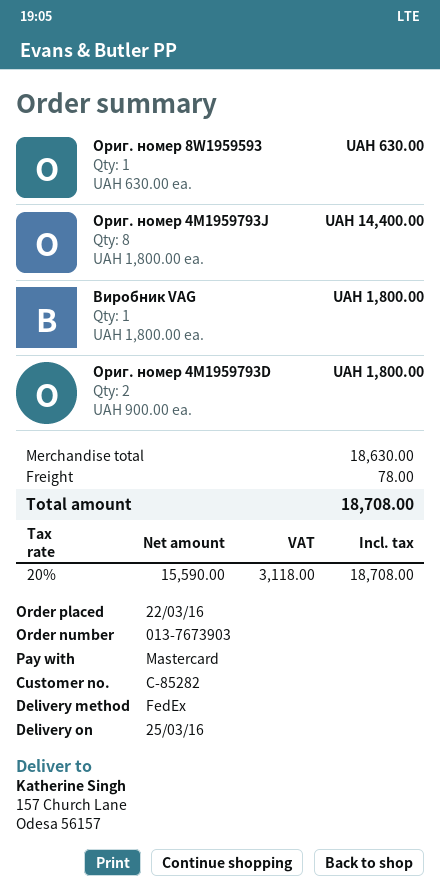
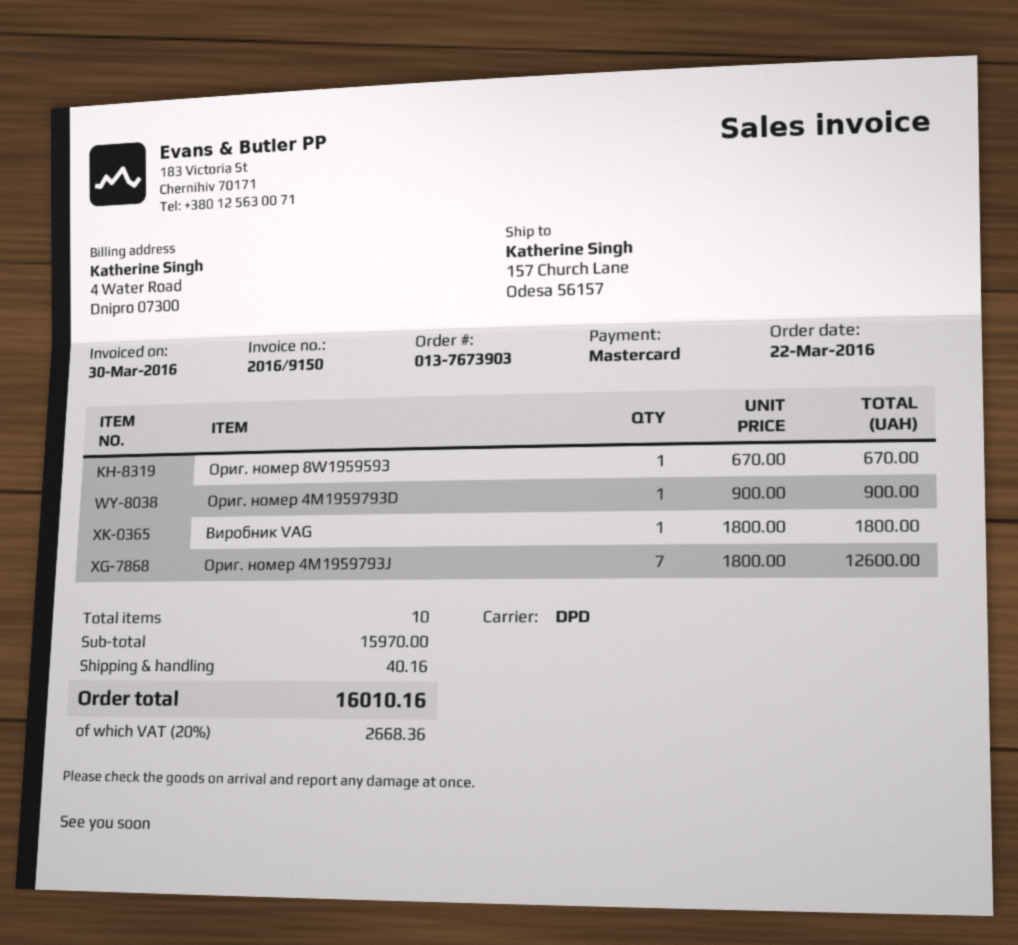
shipping method: FedEx -> DPD
Ориг. номер 8W1959593: 1 x 630.00 = 630.00 -> 1 x 670.00 = 670.00
Ориг. номер 4M1959793J: 8 x 1800.00 = 14400.00 -> 7 x 1800.00 = 12600.00
Ориг. номер 4M1959793D: 2 x 900.00 = 1800.00 -> 1 x 900.00 = 900.00
subtotal: 18630.00 -> 15970.00
shipping: 78.00 -> 40.16
tax: 20% = 3118.00 -> 20% = 2668.36
total: 18708.00 -> 16010.16

